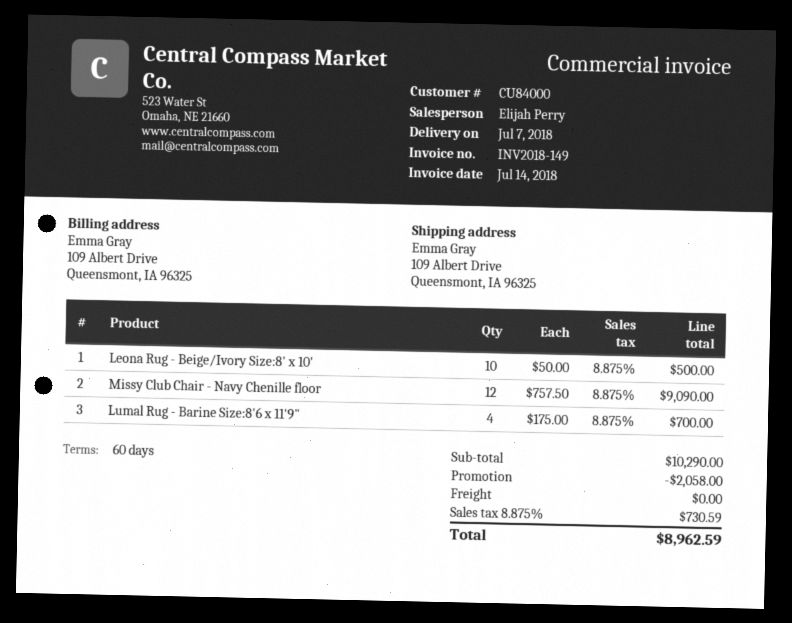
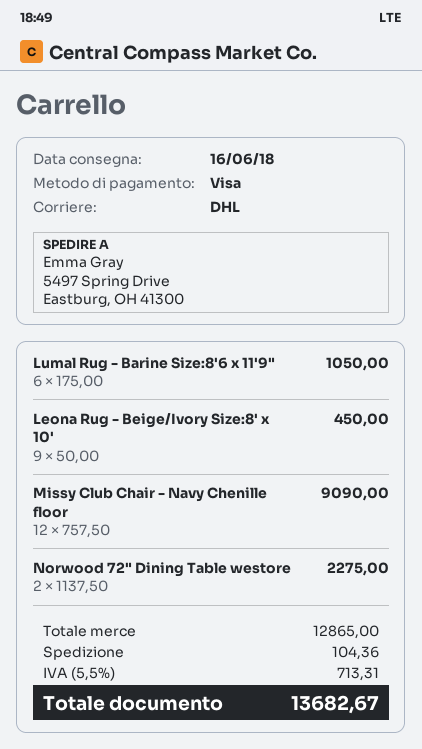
delivery date: 2018-07-07 -> 2018-06-16
ship to: 109 Albert Drive, Queensmont, IA 96325 -> 5497 Spring Drive, Eastburg, OH 41300
Leona Rug - Beige/Ivory Size:8' x 10': 10 x 50.00 = 500.00 -> 9 x 50.00 = 450.00
Lumal Rug - Barine Size:8'6 x 11'9": 4 x 175.00 = 700.00 -> 6 x 175.00 = 1050.00
Norwood 72" Dining Table westore: none -> 2 x 1137.50 = 2275.00
subtotal: 10290.00 -> 12865.00
discount: 2058.00 -> none
shipping: 0.00 -> 104.36
tax: 8.875% = 730.59 -> 5.5% = 713.31
total: 8962.59 -> 13682.67

